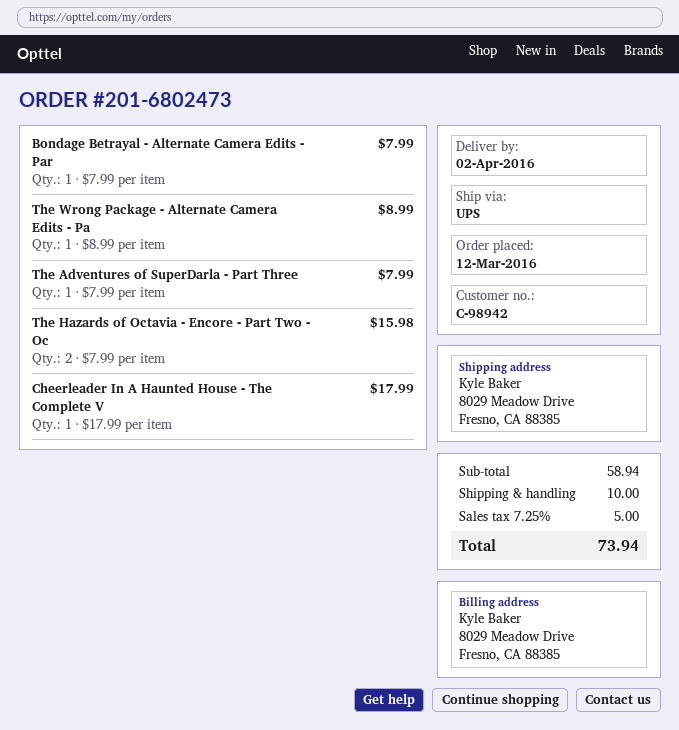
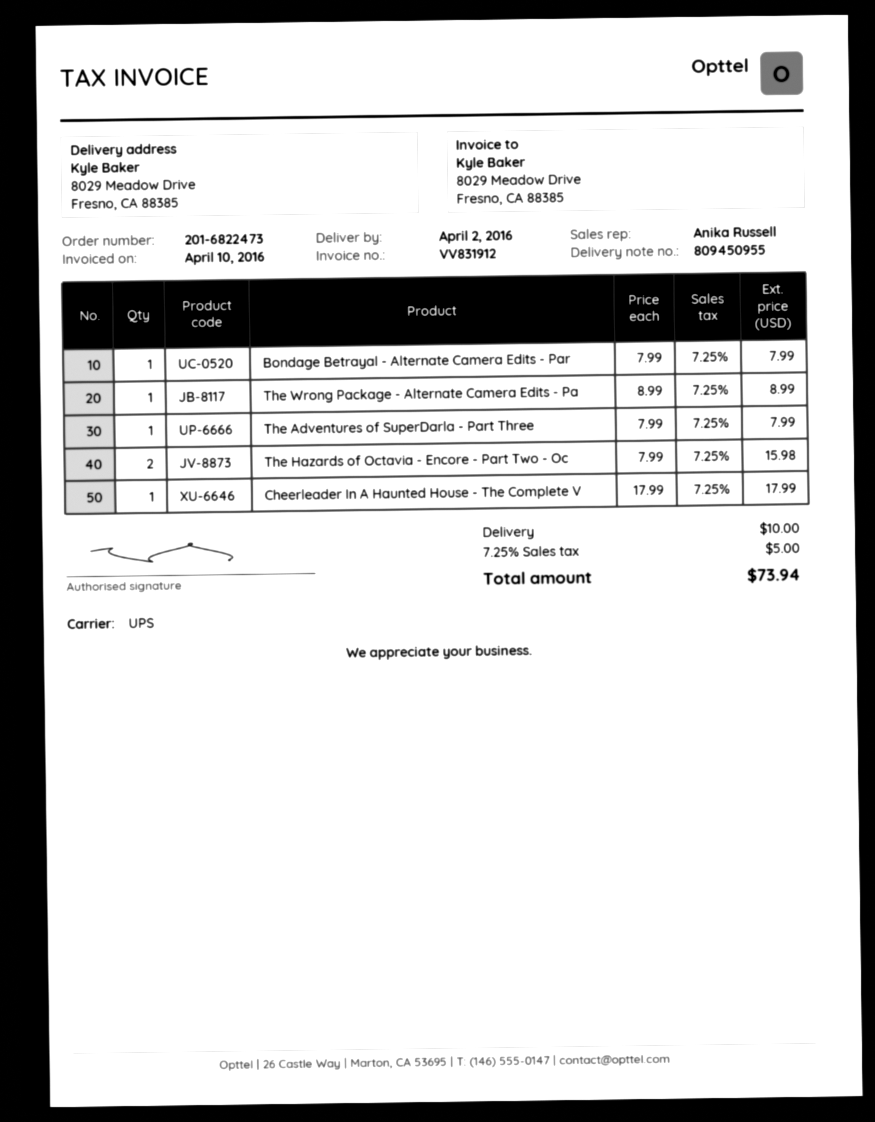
order number: 201-6802473 -> 201-6822473

